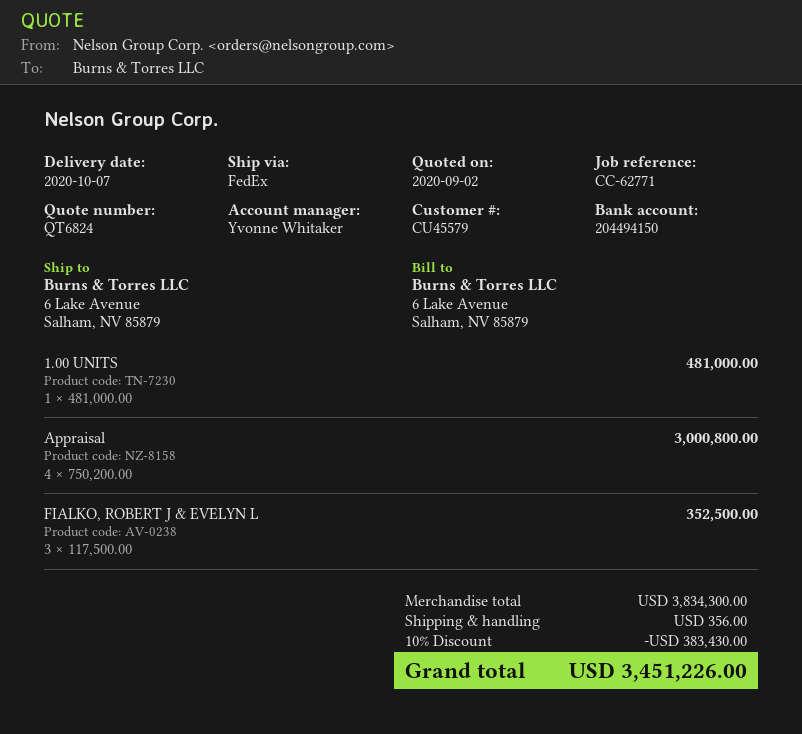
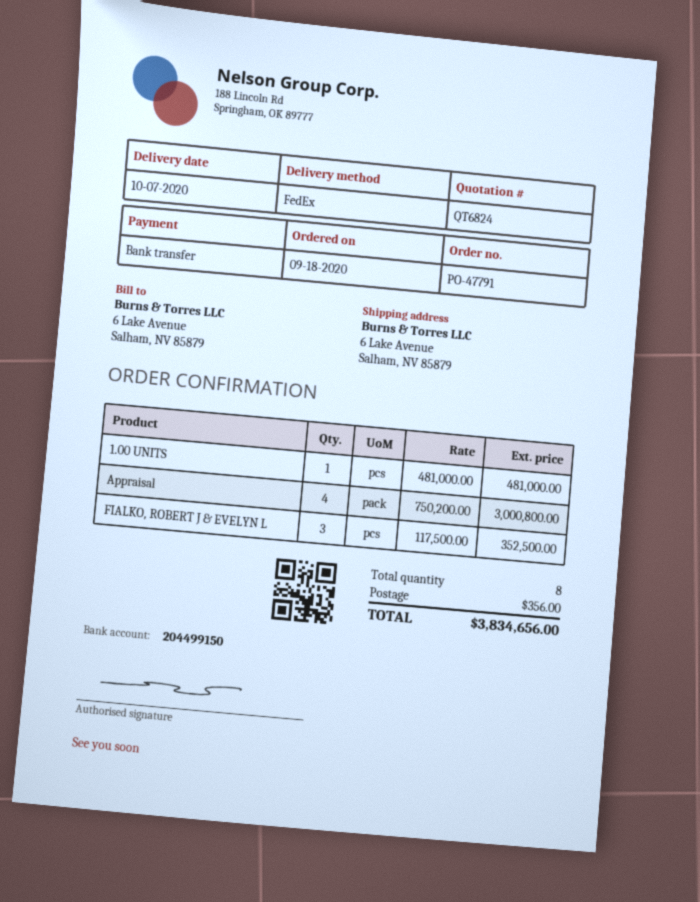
bank account: 204494150 -> 204499150
discount: 10% = 383430.00 -> none
total: 3451226.00 -> 3834656.00

